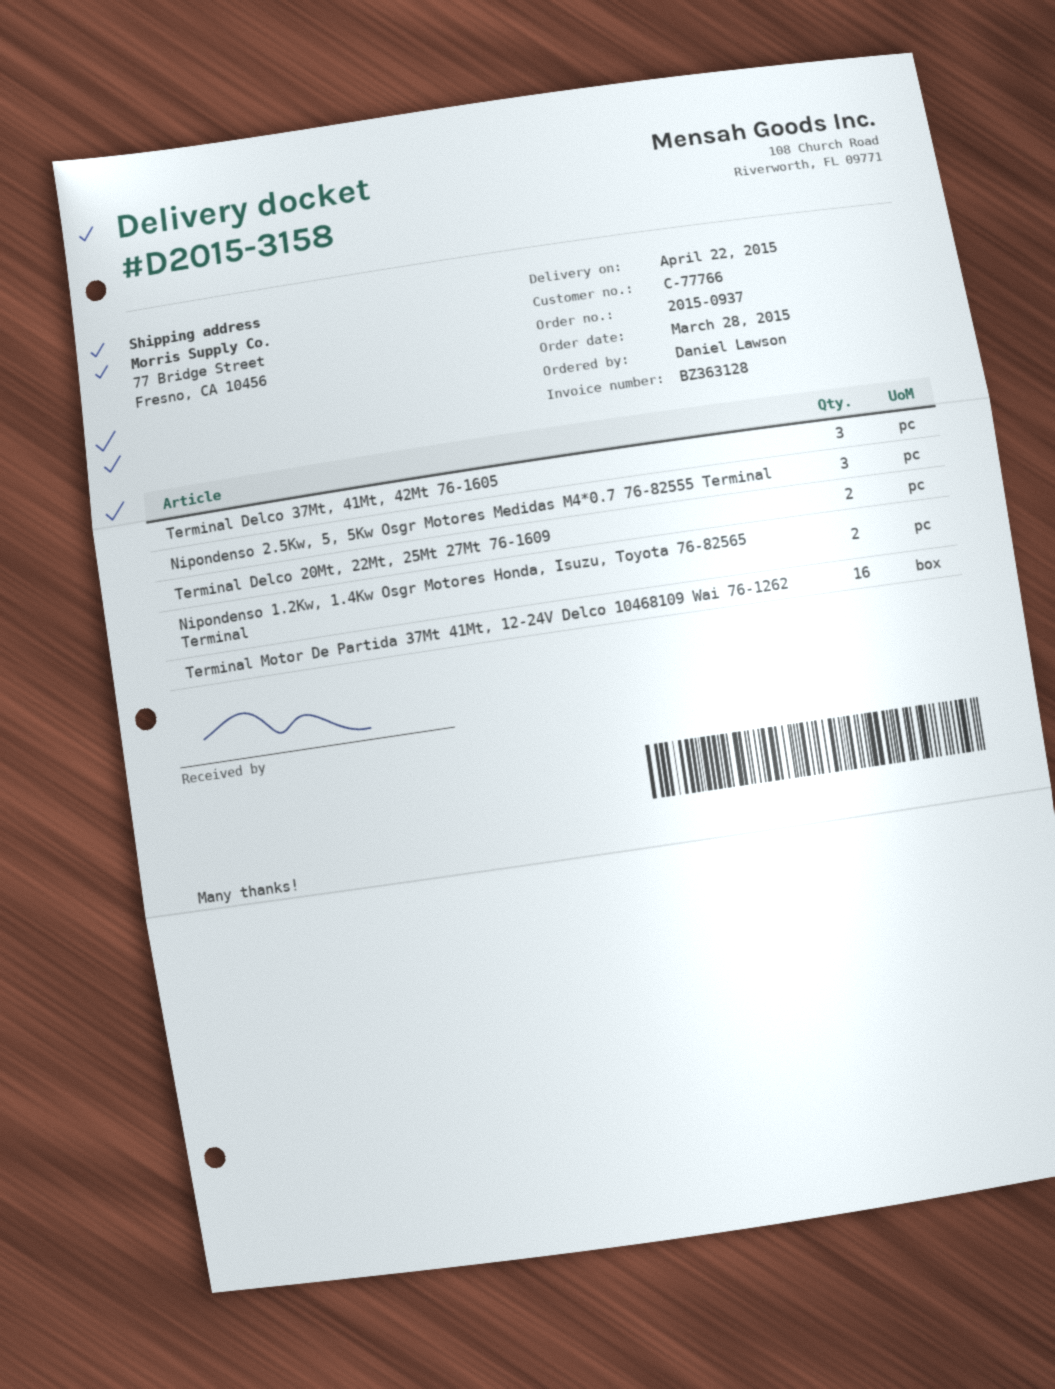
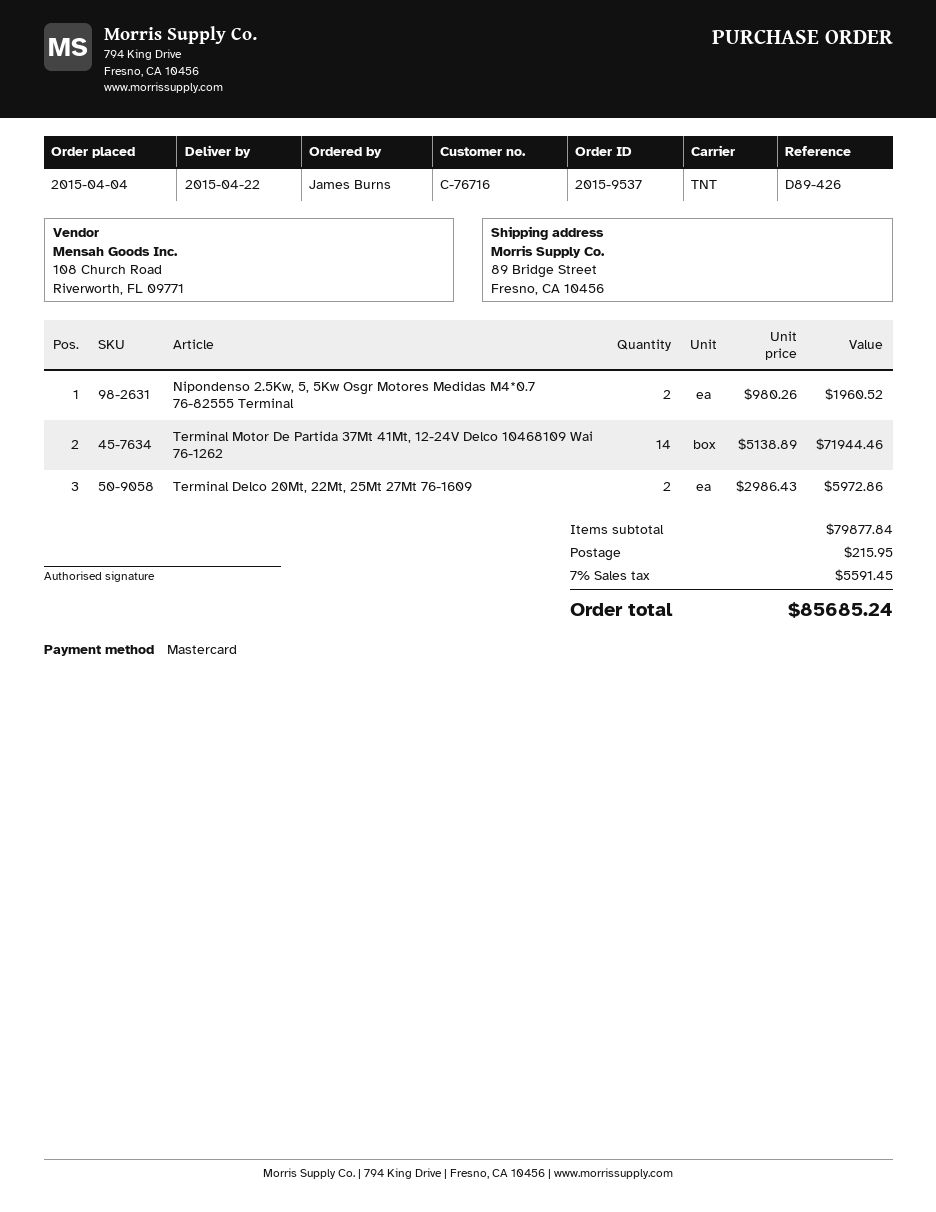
order number: 2015-0937 -> 2015-9537
order date: 2015-03-28 -> 2015-04-04
customer number: C-77766 -> C-76716
ordered by: Daniel Lawson -> James Burns
ship to: 77 Bridge Street, Fresno, CA 10456 -> 89 Bridge Street, Fresno, CA 10456
Terminal Delco 37Mt, 41Mt, 42Mt 76-1605: 3 -> none
Nipondenso 2.5Kw, 5, 5Kw Osgr Motores Medidas M4*0.7 76-82555 Terminal: 3 -> 2
Nipondenso 1.2Kw, 1.4Kw Osgr Motores Honda, Isuzu, Toyota 76-82565 Terminal: 2 -> none
Terminal Motor De Partida 37Mt 41Mt, 12-24V Delco 10468109 Wai 76-1262: 16 -> 14

